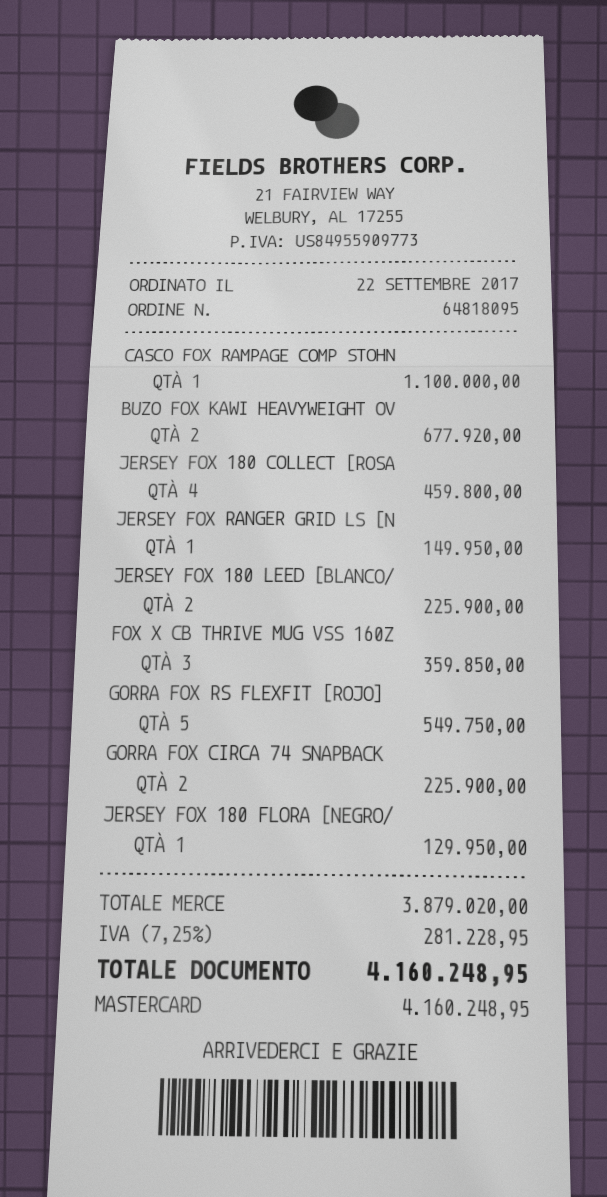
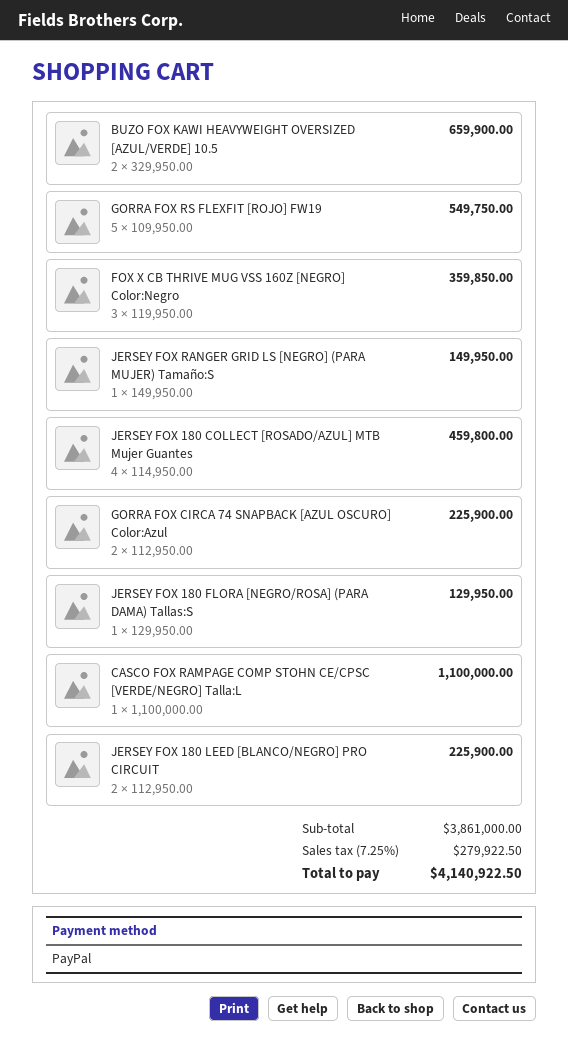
payment method: Mastercard -> PayPal
BUZO FOX KAWI HEAVYWEIGHT OV: 2 for 677920.00 -> 2 for 659900.00
subtotal: 3879020.00 -> 3861000.00
tax: 7.25% = 281228.95 -> 7.25% = 279922.50
total: 4160248.95 -> 4140922.50

